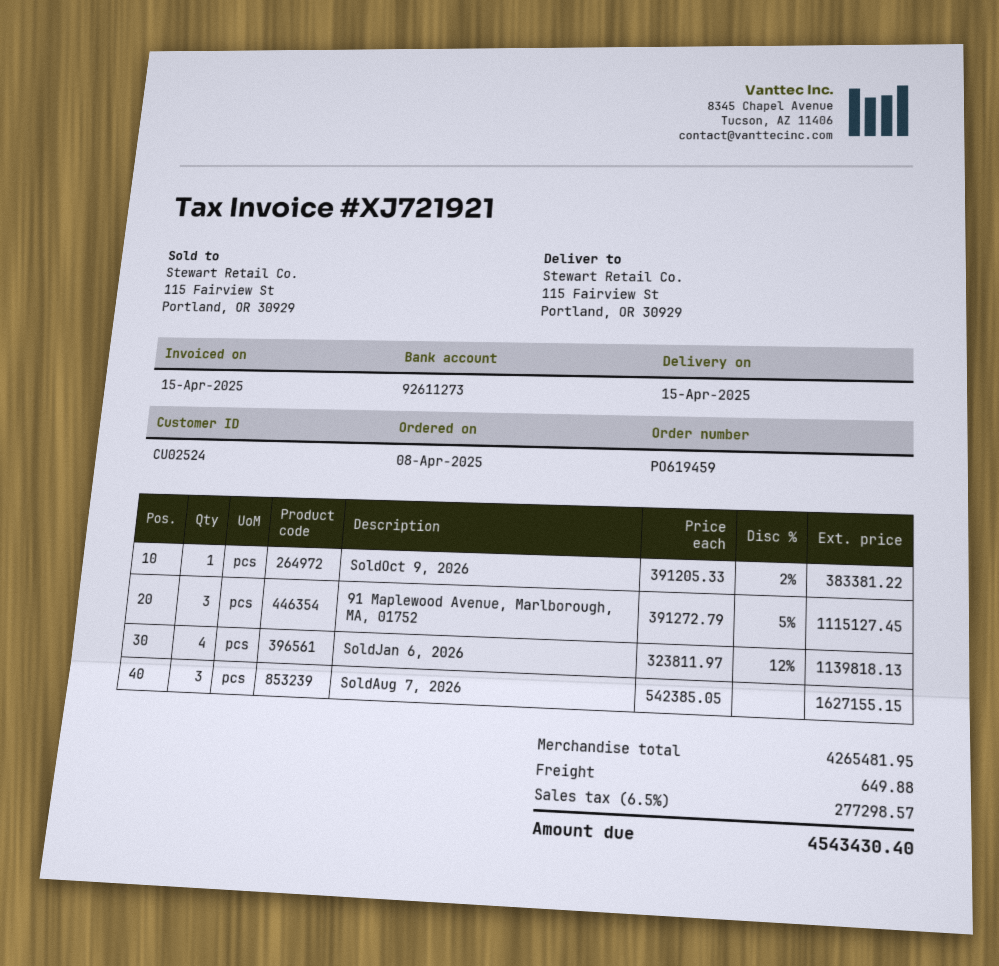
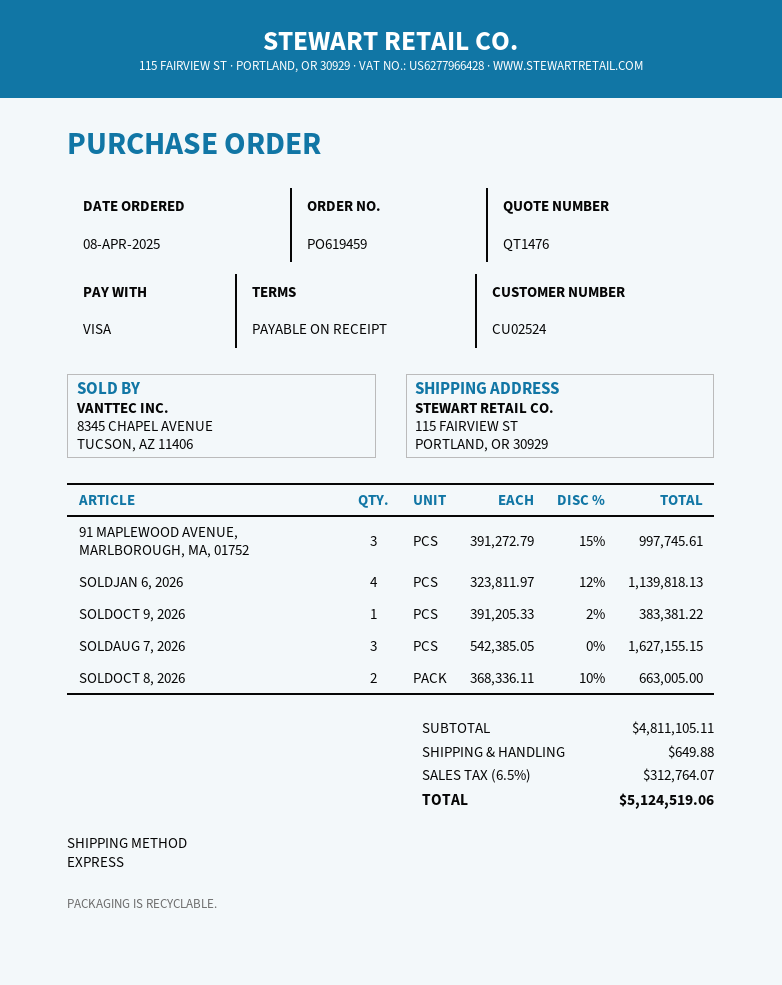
91 Maplewood Avenue, Marlborough, MA, 01752: 3 x 391272.79 - 5% = 1115127.45 -> 3 x 391272.79 - 15% = 997745.61
SOLDOCT 8, 2026: none -> 2 x 368336.11 - 10% = 663005.00
subtotal: 4265481.95 -> 4811105.11
tax: 6.5% = 277298.57 -> 6.5% = 312764.07
total: 4543430.40 -> 5124519.06

